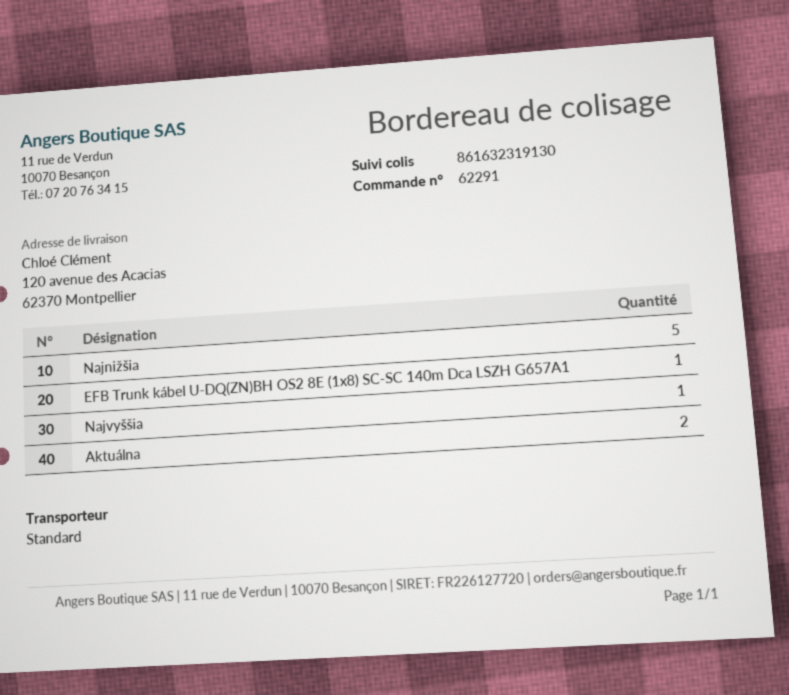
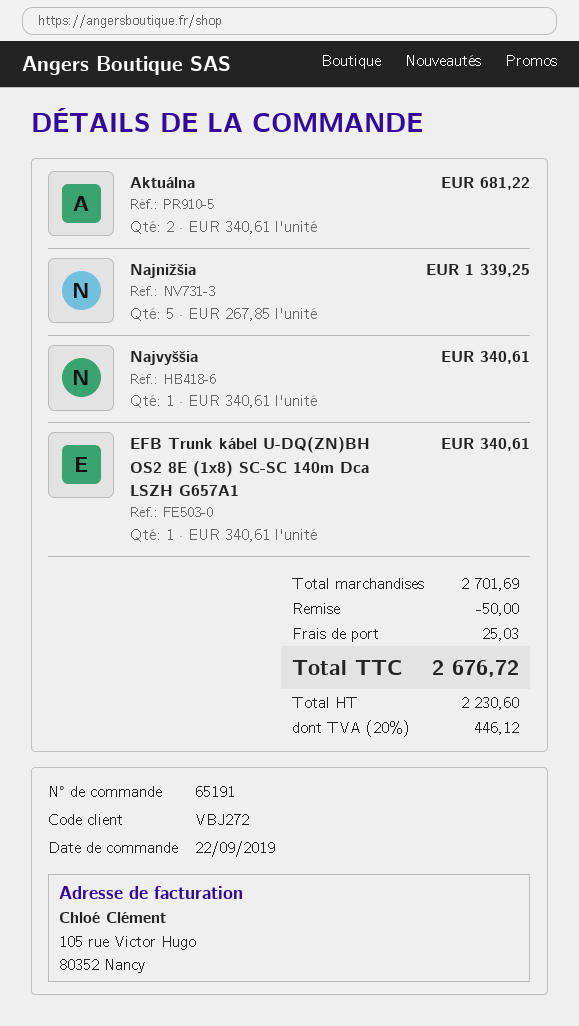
order number: 62291 -> 65191

